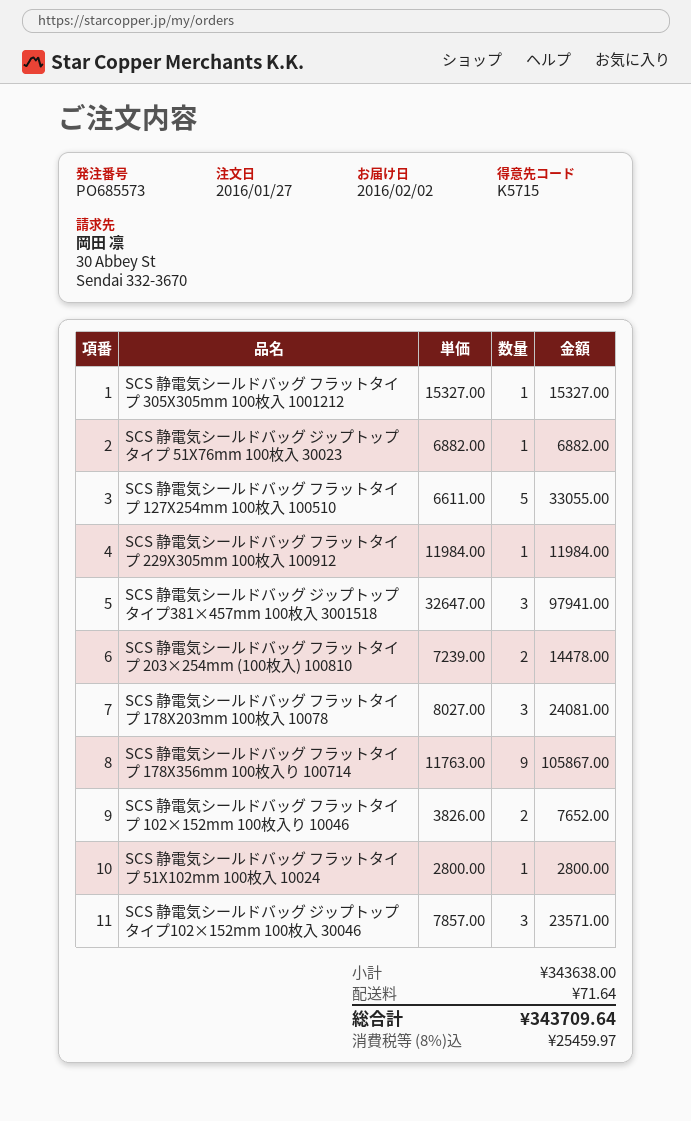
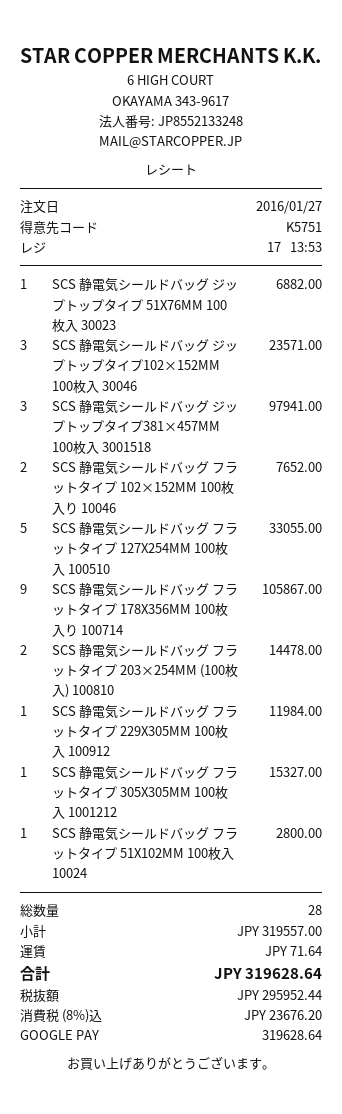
customer number: K5715 -> K5751
SCS 静電気シールドバッグ フラットタイプ 178X203mm 100枚入 10078: 3 for 24081.00 -> none
subtotal: 343638.00 -> 319557.00
tax: 8% = 25459.97 -> 8% = 23676.20
total: 343709.64 -> 319628.64

